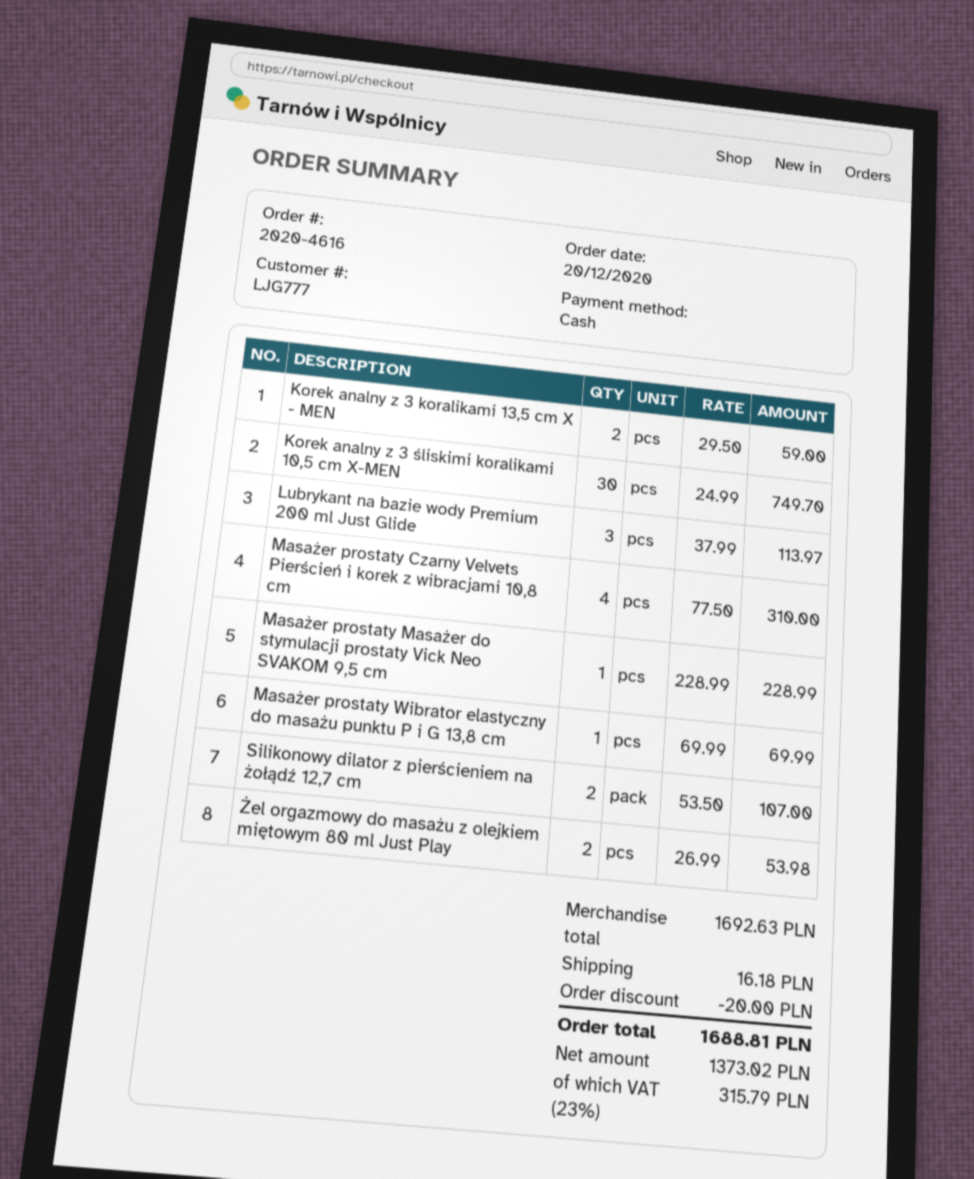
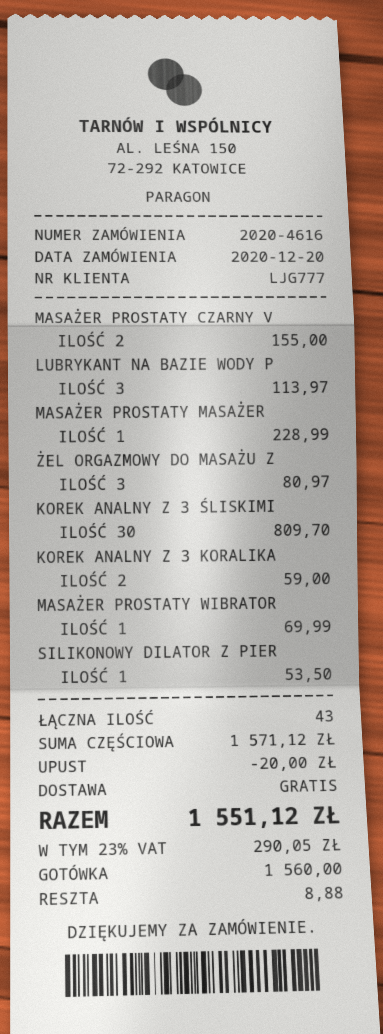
Korek analny z 3 śliskimi koralikami 10,5 cm X-MEN: 30 for 749.70 -> 30 for 809.70
Masażer prostaty Czarny Velvets Pierścień i korek z wibracjami 10,8 cm: 4 for 310.00 -> 2 for 155.00
Silikonowy dilator z pierścieniem na żołądź 12,7 cm: 2 for 107.00 -> 1 for 53.50
Żel orgazmowy do masażu z olejkiem miętowym 80 ml Just Play: 2 for 53.98 -> 3 for 80.97
subtotal: 1692.63 -> 1571.12
shipping: 16.18 -> 0.00
tax: 23% = 315.79 -> 23% = 290.05
total: 1688.81 -> 1551.12

